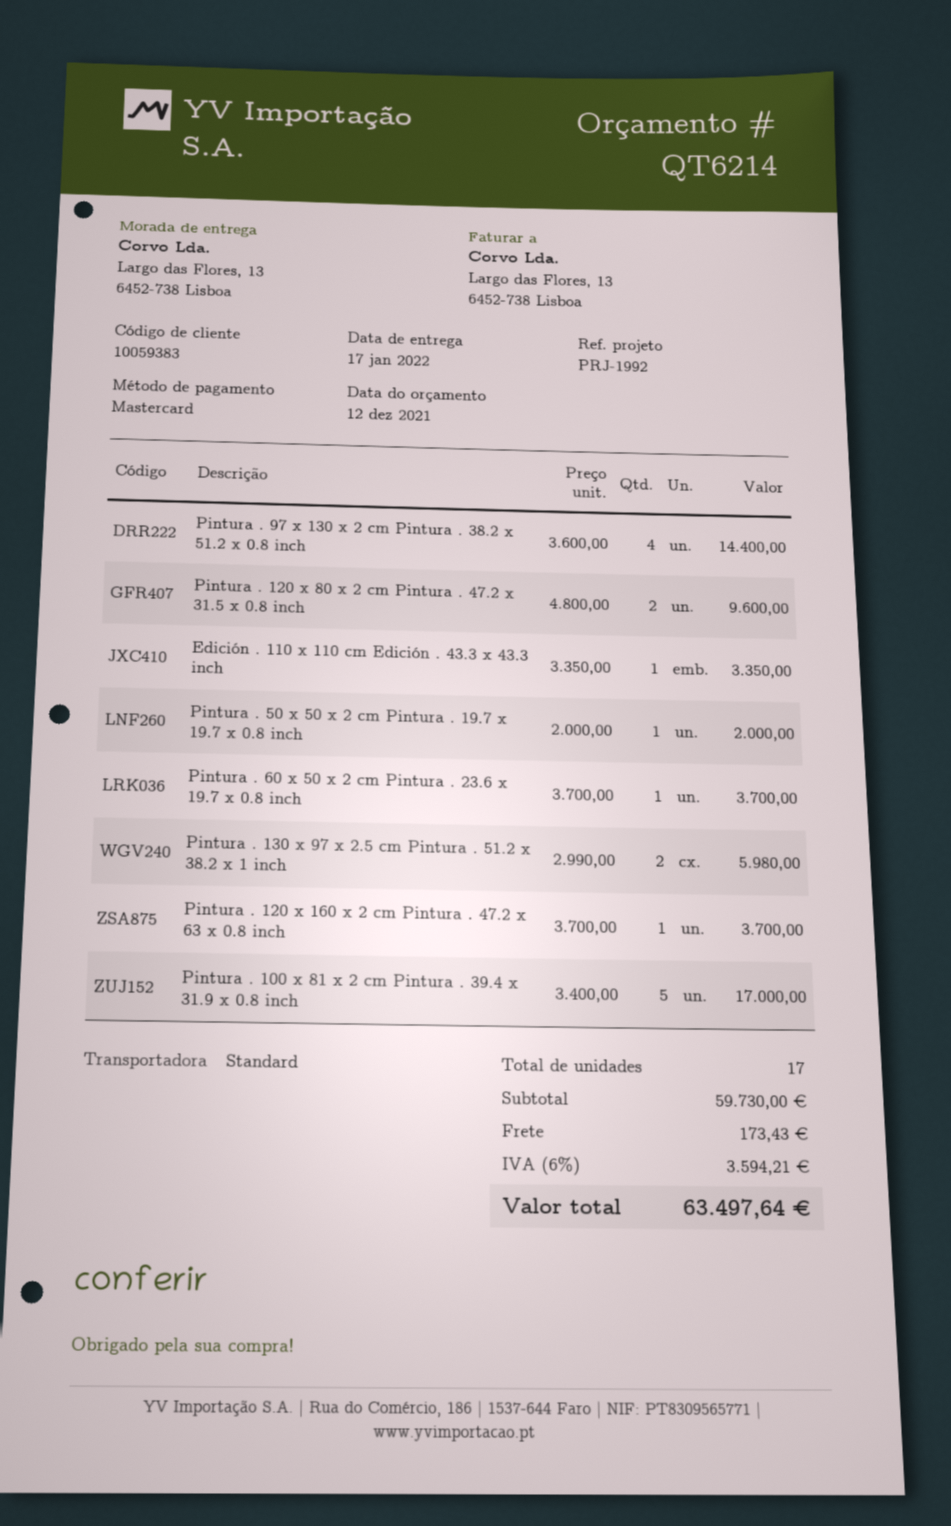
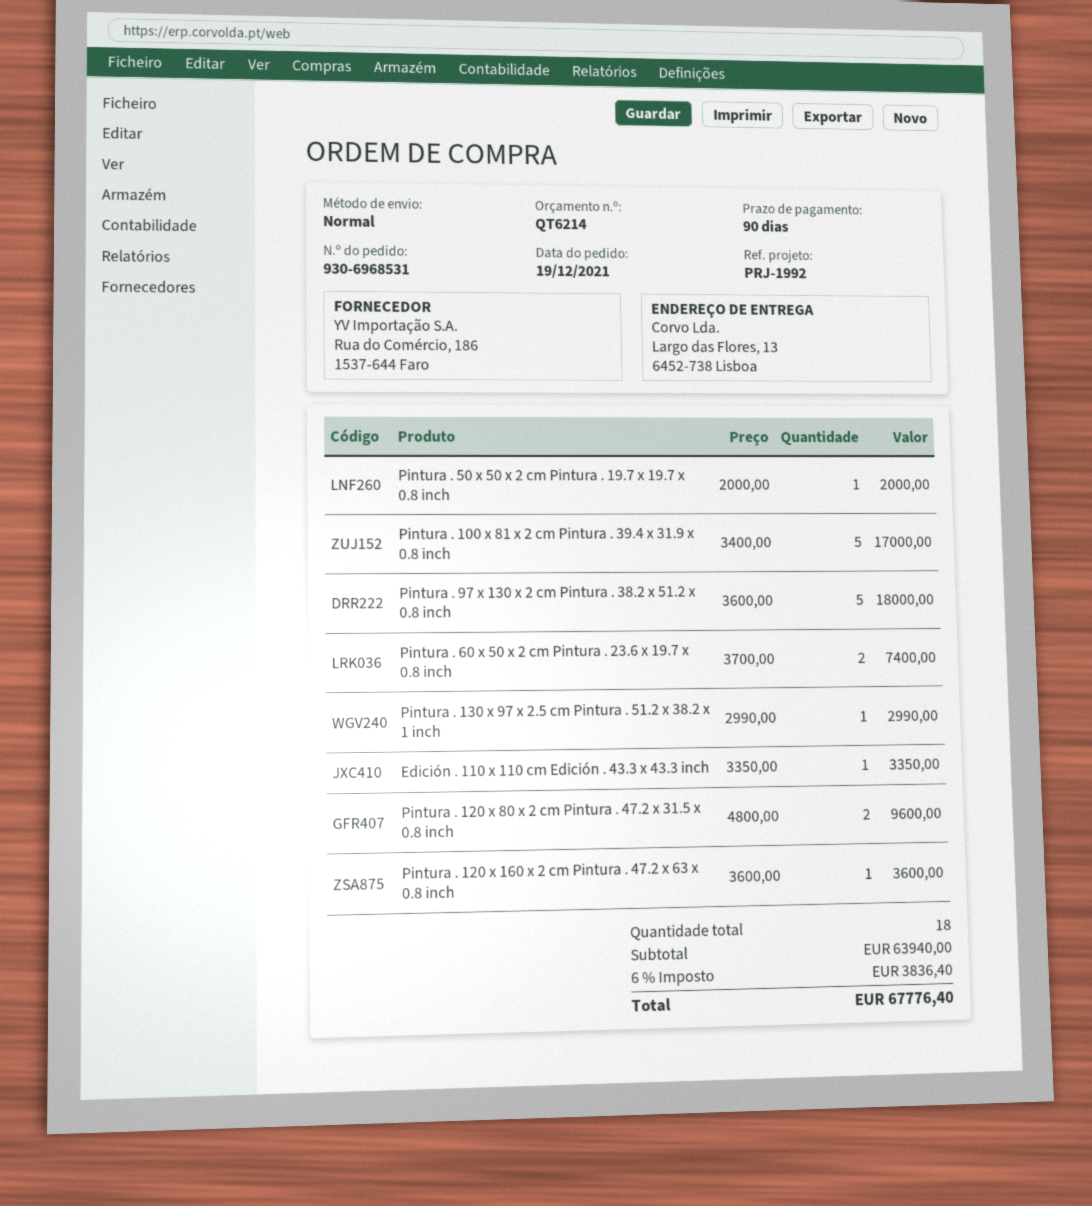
Pintura . 97 x 130 x 2 cm Pintura . 38.2 x 51.2 x 0.8 inch: 4 x 3600.00 = 14400.00 -> 5 x 3600.00 = 18000.00
Pintura . 60 x 50 x 2 cm Pintura . 23.6 x 19.7 x 0.8 inch: 1 x 3700.00 = 3700.00 -> 2 x 3700.00 = 7400.00
Pintura . 130 x 97 x 2.5 cm Pintura . 51.2 x 38.2 x 1 inch: 2 x 2990.00 = 5980.00 -> 1 x 2990.00 = 2990.00
Pintura . 120 x 160 x 2 cm Pintura . 47.2 x 63 x 0.8 inch: 1 x 3700.00 = 3700.00 -> 1 x 3600.00 = 3600.00
total quantity: 17 -> 18
subtotal: 59730.00 -> 63940.00
shipping: 173.43 -> none
tax: 6% = 3594.21 -> 6% = 3836.40
total: 63497.64 -> 67776.40

